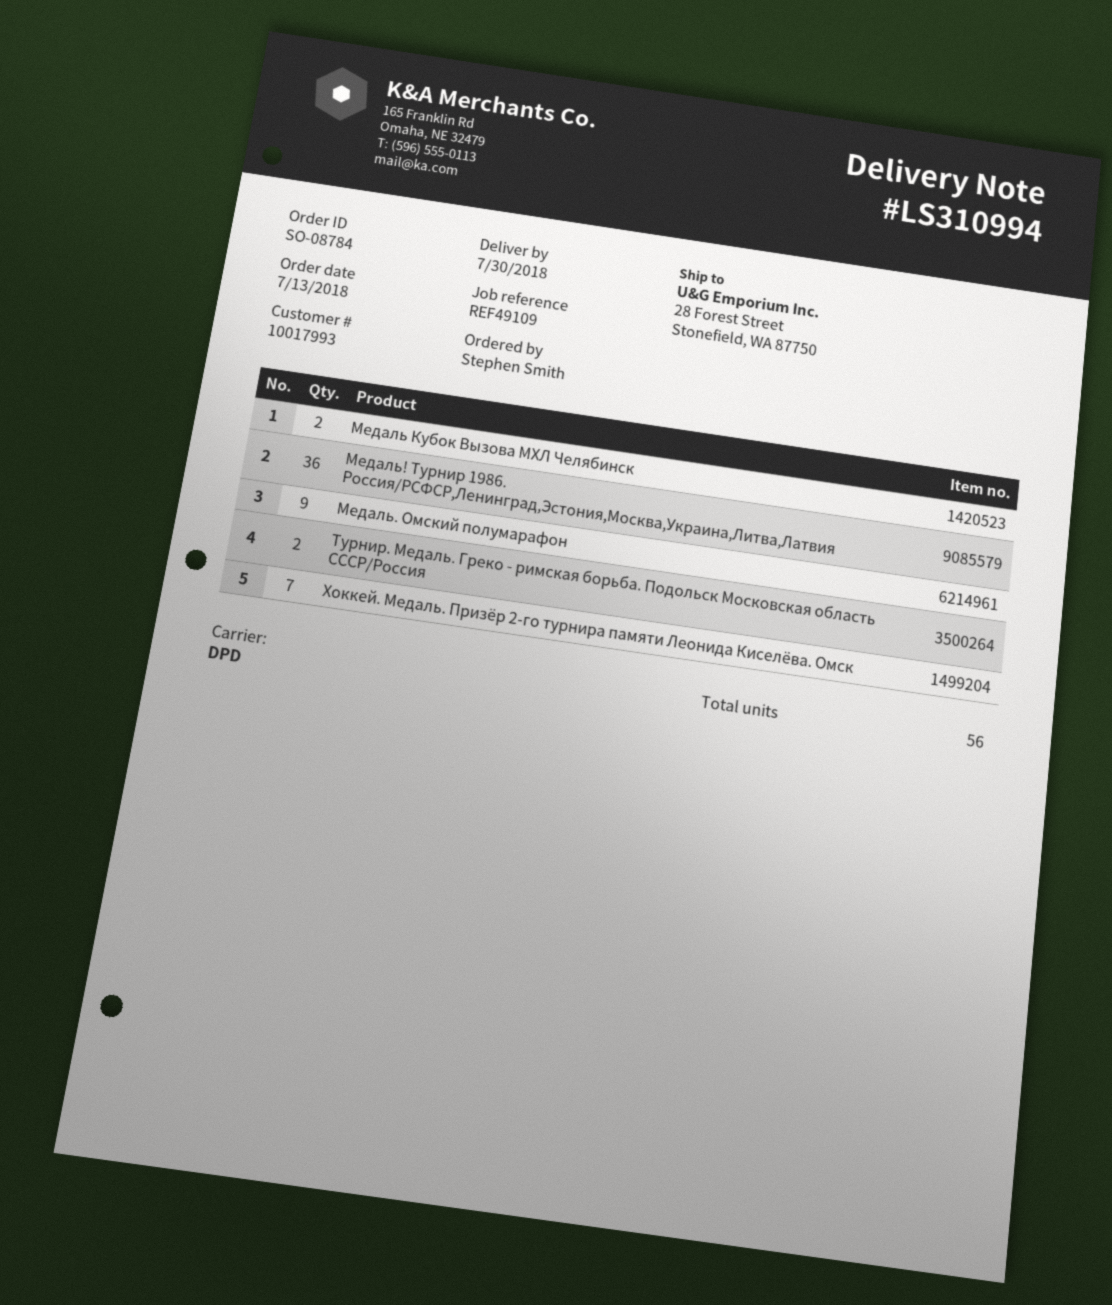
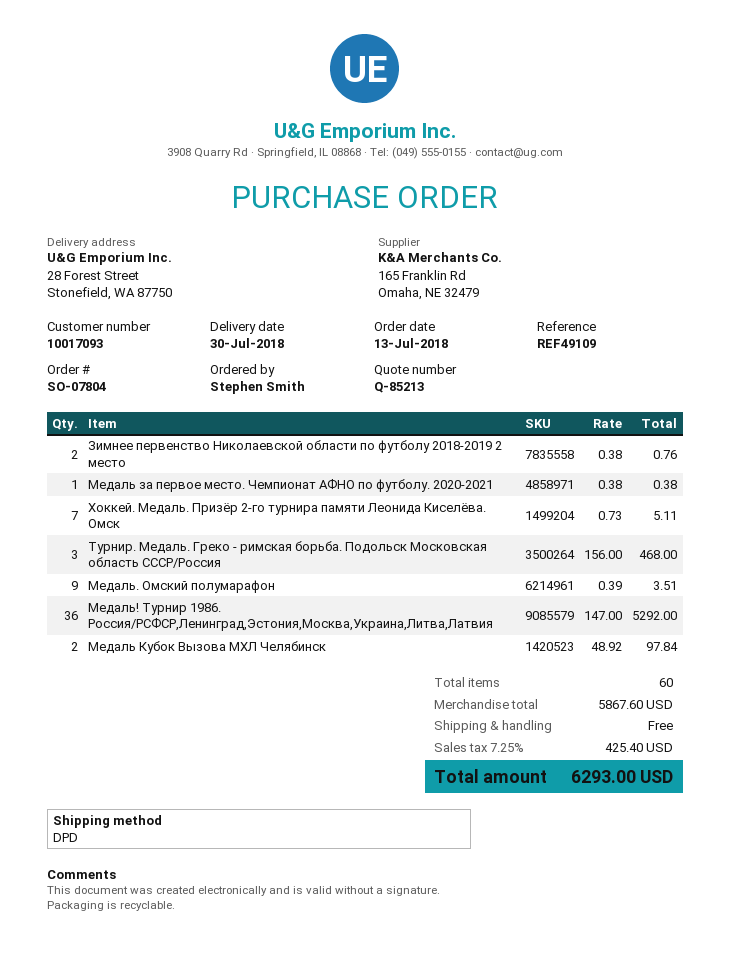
order number: SO-08784 -> SO-07804
customer number: 10017993 -> 10017093
Турнир. Медаль. Греко - римская борьба. Подольск Московская область СССР/Россия: 2 -> 3
Зимнее первенство Николаевской области по футболу 2018-2019 2 место: none -> 2
Медаль за первое место. Чемпионат АФНО по футболу. 2020-2021: none -> 1
total quantity: 56 -> 60

